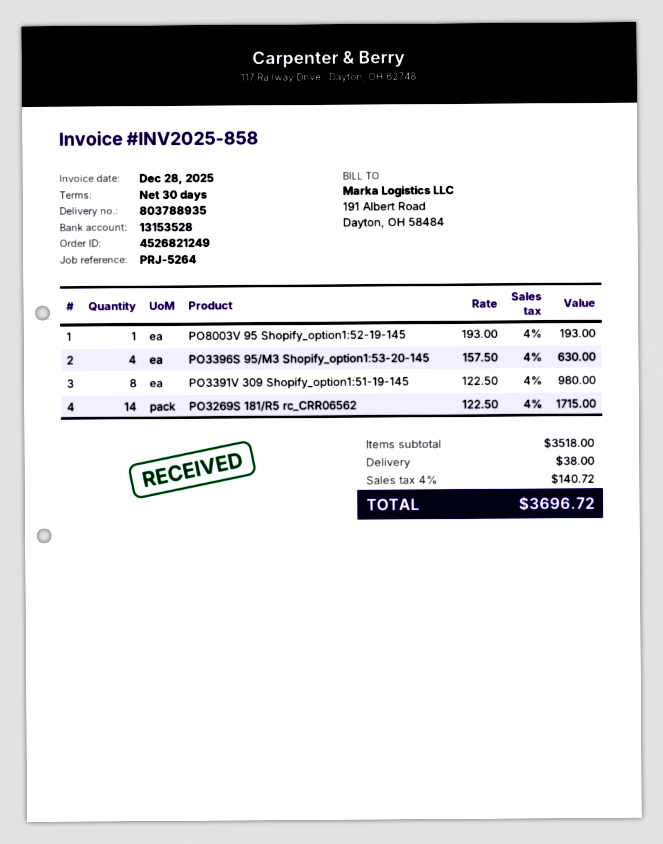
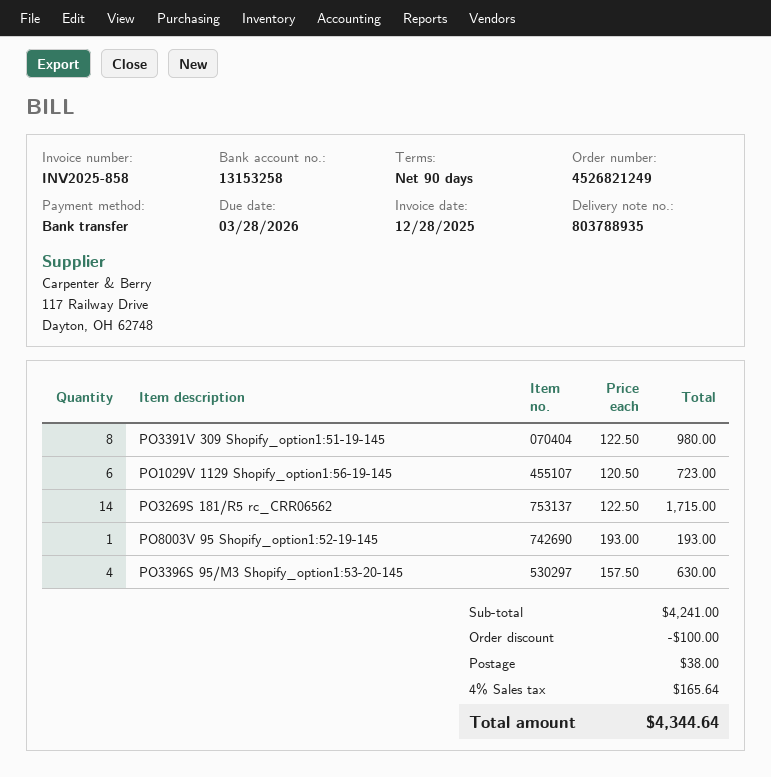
payment terms: 30 days -> 90 days
bank account: 13153528 -> 13153258
PO1029V 1129 Shopify_option1:56-19-145: none -> 6 x 120.50 = 723.00
subtotal: 3518.00 -> 4241.00
discount: none -> 100.00
tax: 4% = 140.72 -> 4% = 165.64
total: 3696.72 -> 4344.64

